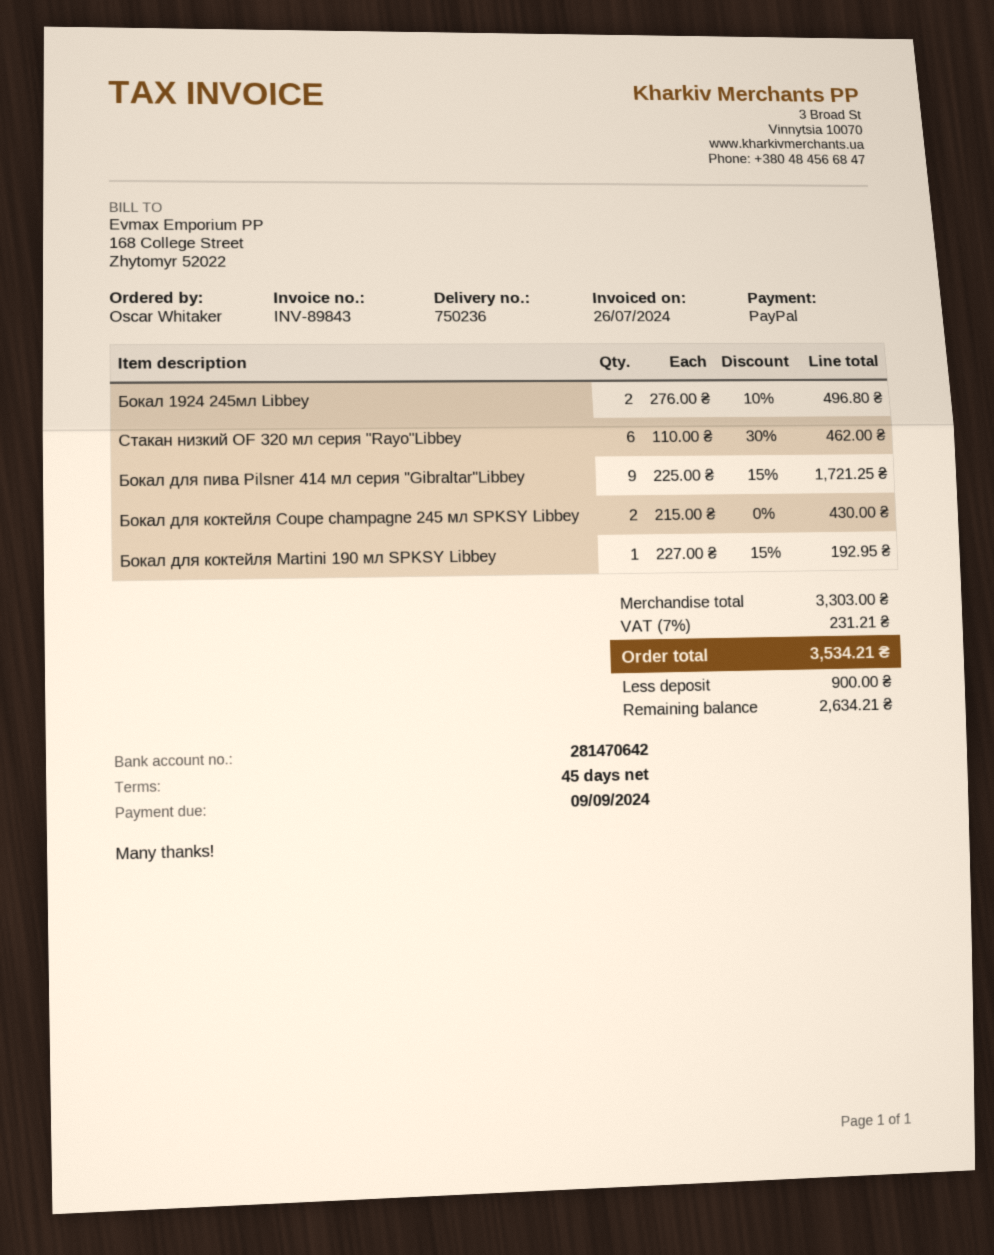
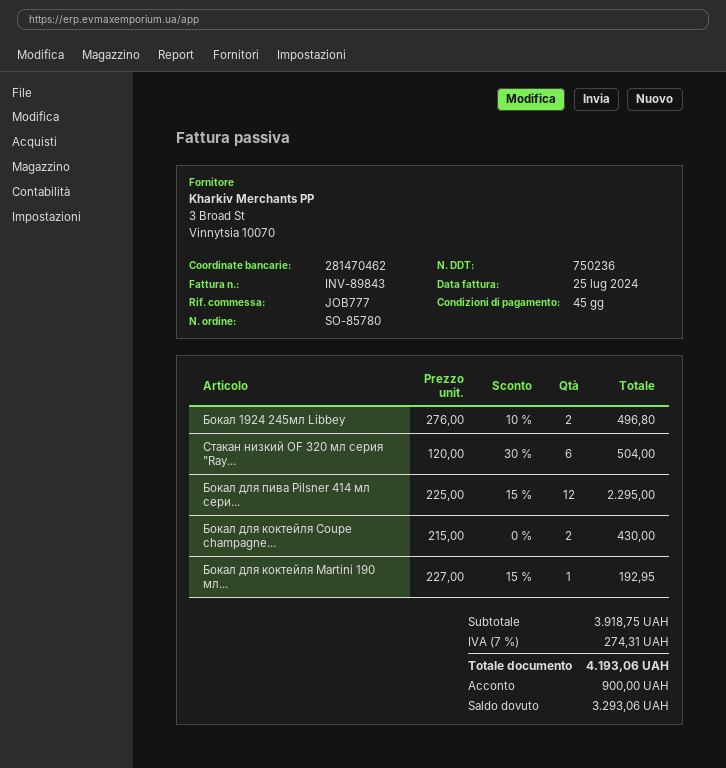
invoice date: 2024-07-26 -> 2024-07-25
bank account: 281470642 -> 281470462
Стакан низкий OF 320 мл серия "Rayo"Libbey: 6 x 110.00 - 30% = 462.00 -> 6 x 120.00 - 30% = 504.00
Бокал для пива Pilsner 414 мл серия "Gibraltar"Libbey: 9 x 225.00 - 15% = 1721.25 -> 12 x 225.00 - 15% = 2295.00
subtotal: 3303.00 -> 3918.75
tax: 7% = 231.21 -> 7% = 274.31
total: 3534.21 -> 4193.06
balance: 2634.21 -> 3293.06

